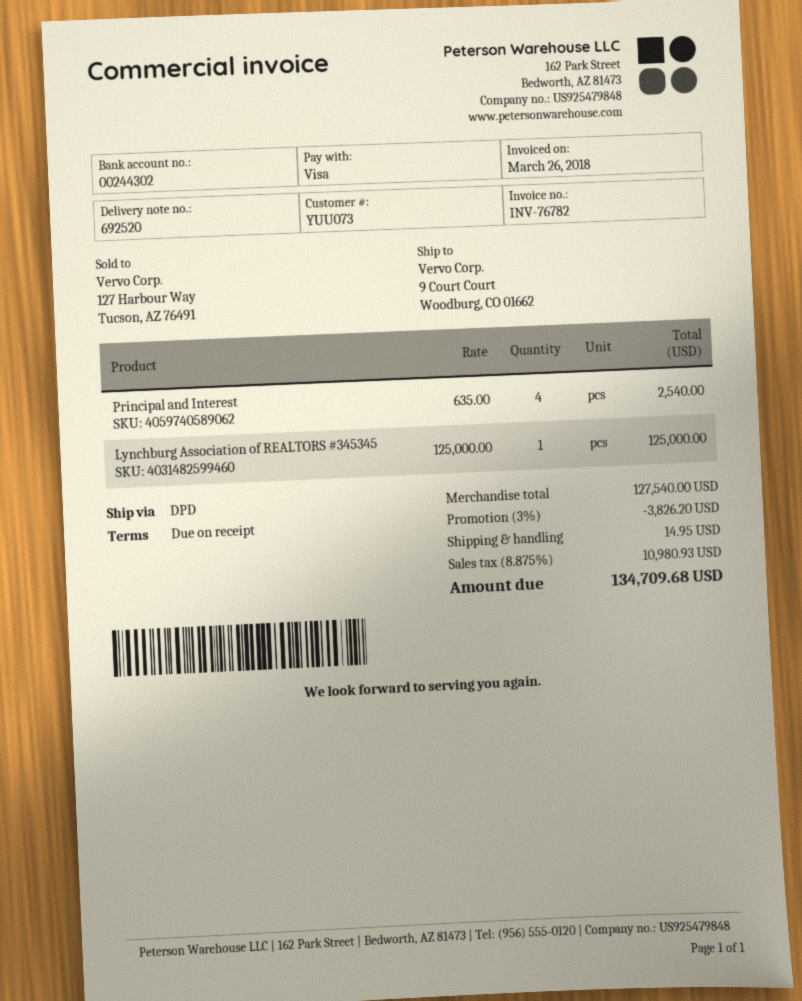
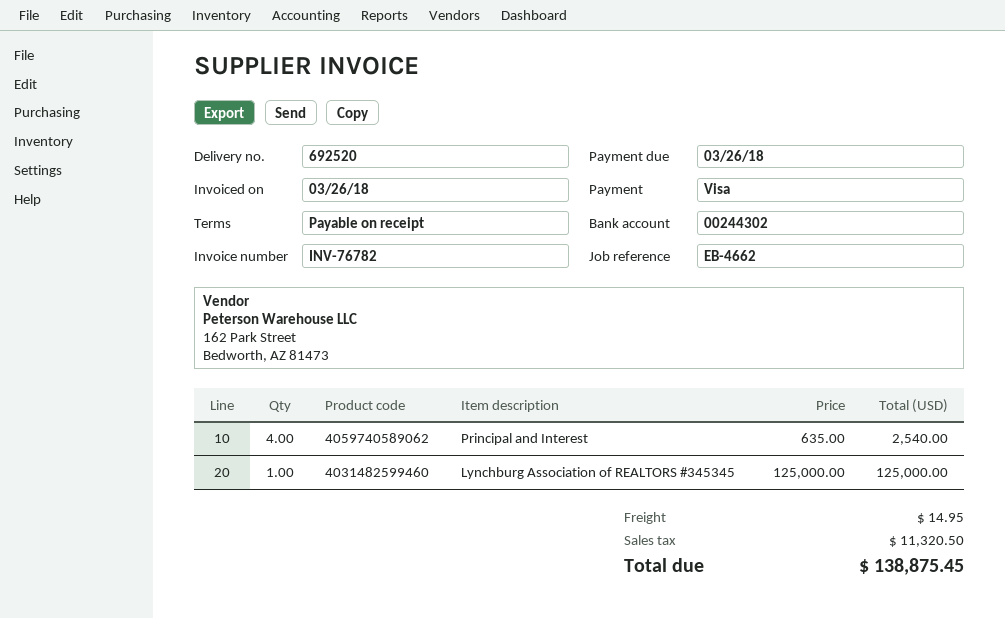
discount: 3% = 3826.20 -> none
tax: 10980.93 -> 11320.50
total: 134709.68 -> 138875.45

